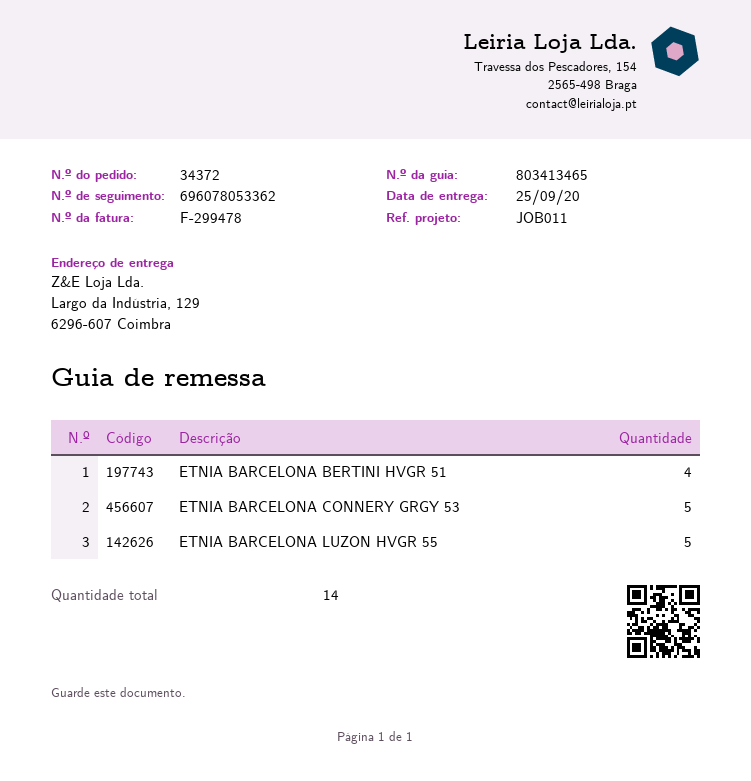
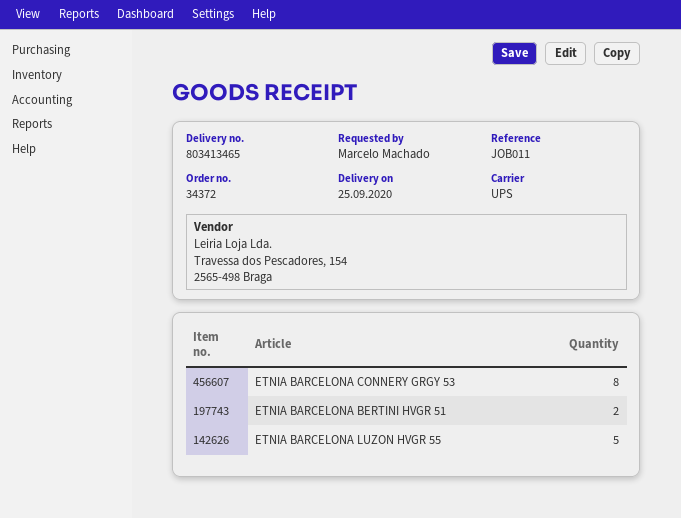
ETNIA BARCELONA BERTINI HVGR 51: 4 -> 2
ETNIA BARCELONA CONNERY GRGY 53: 5 -> 8

